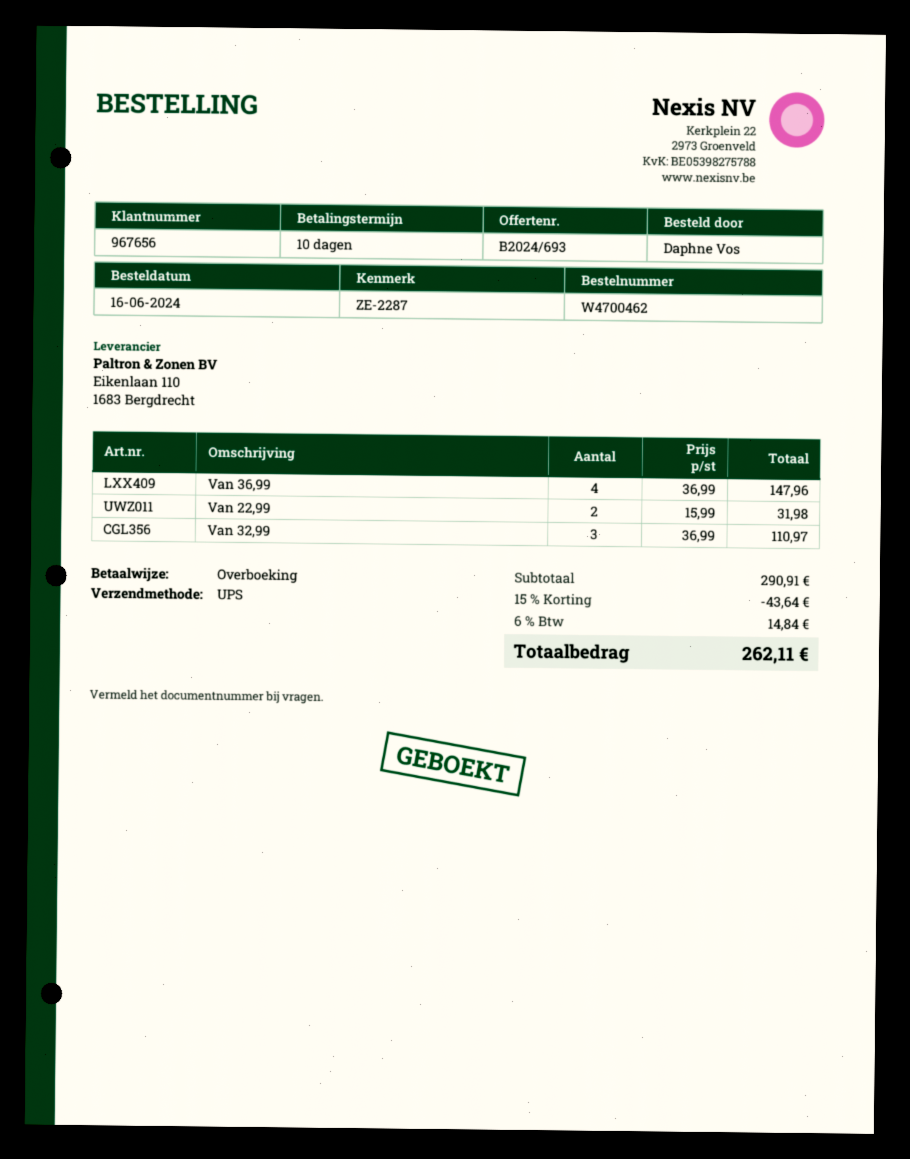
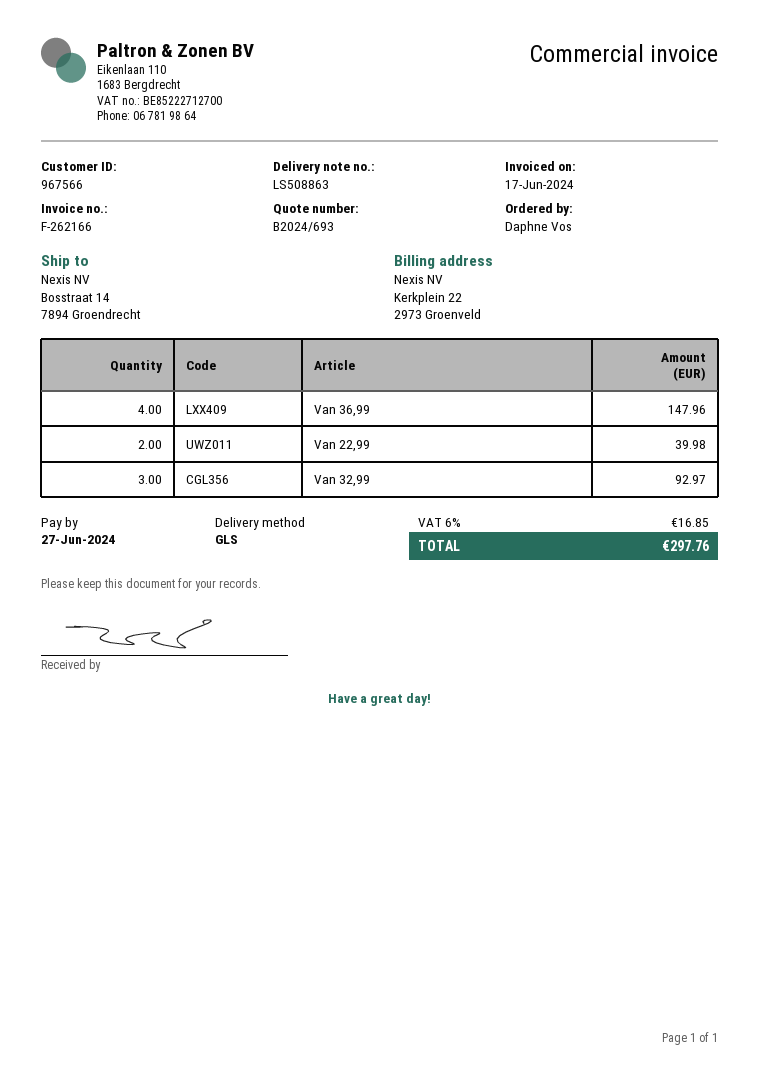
customer number: 967656 -> 967566
shipping method: UPS -> GLS
Van 22,99: 2 for 31.98 -> 2 for 39.98
Van 32,99: 3 for 110.97 -> 3 for 92.97
discount: 15% = 43.64 -> none
tax: 6% = 14.84 -> 6% = 16.85
total: 262.11 -> 297.76

